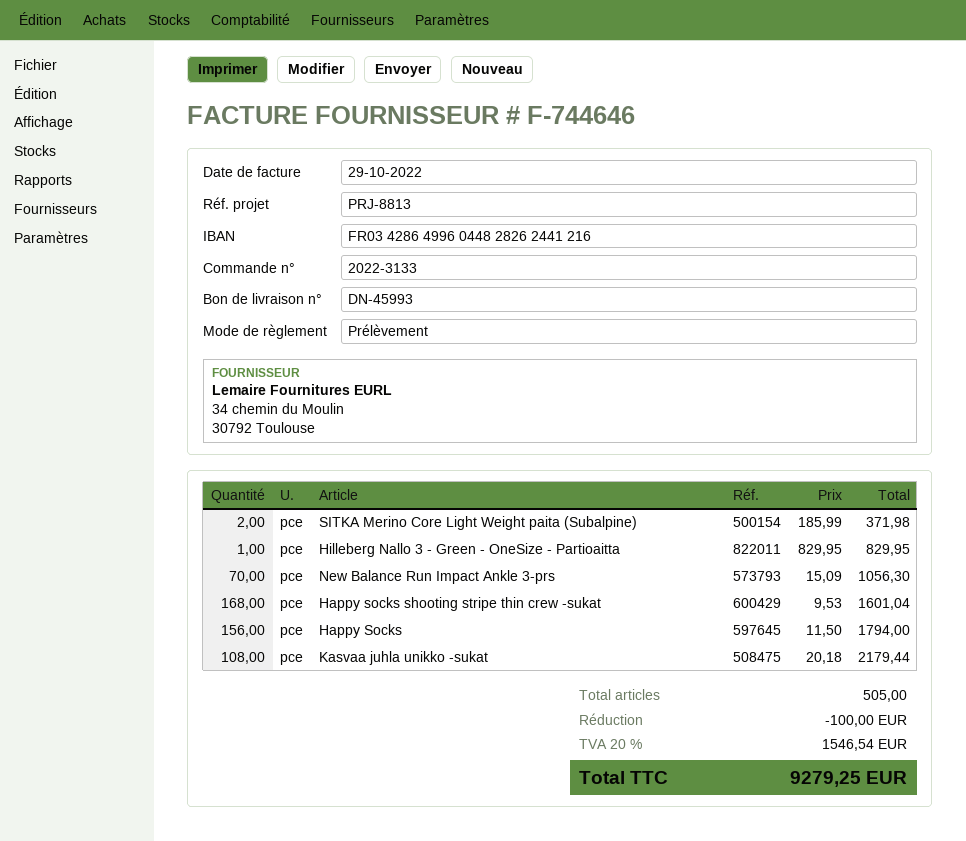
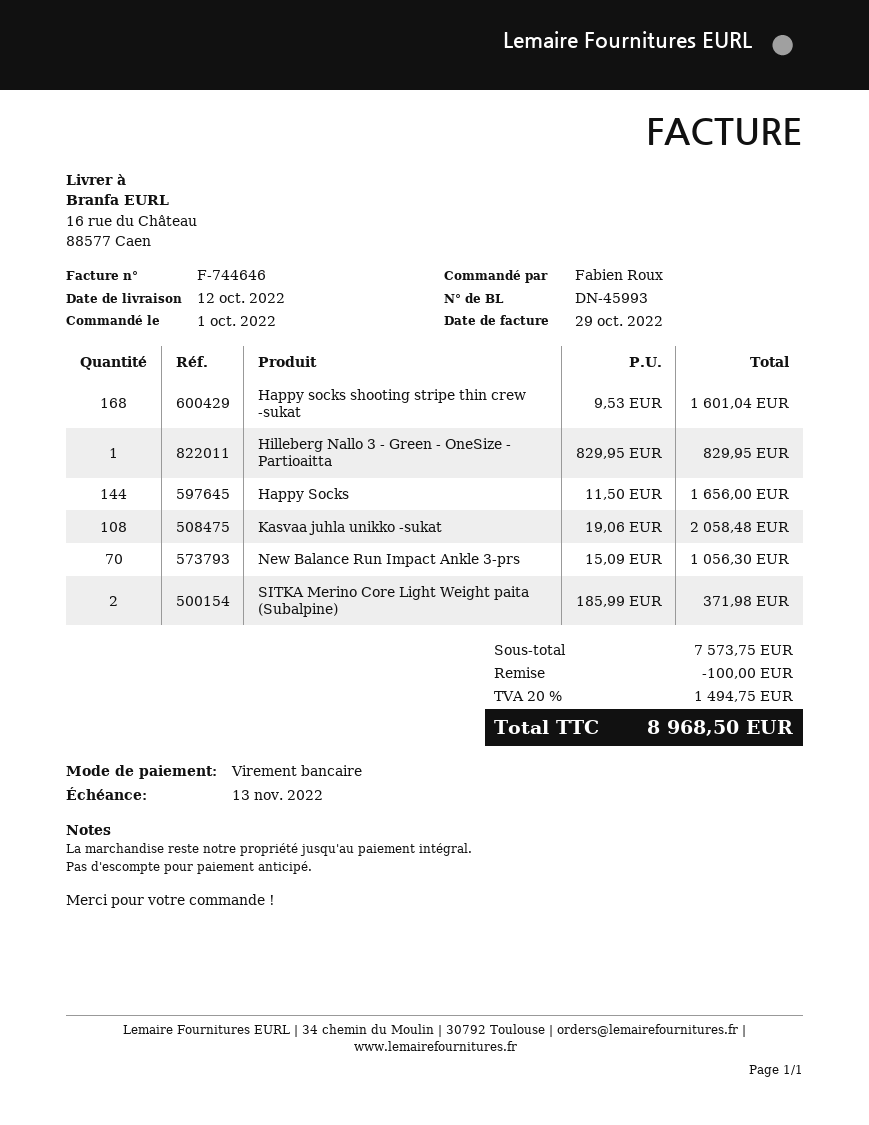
payment method: direct debit -> bank transfer
Happy Socks: 156 x 11.50 = 1794.00 -> 144 x 11.50 = 1656.00
Kasvaa juhla unikko -sukat: 108 x 20.18 = 2179.44 -> 108 x 19.06 = 2058.48
tax: 20% = 1546.54 -> 20% = 1494.75
total: 9279.25 -> 8968.50

